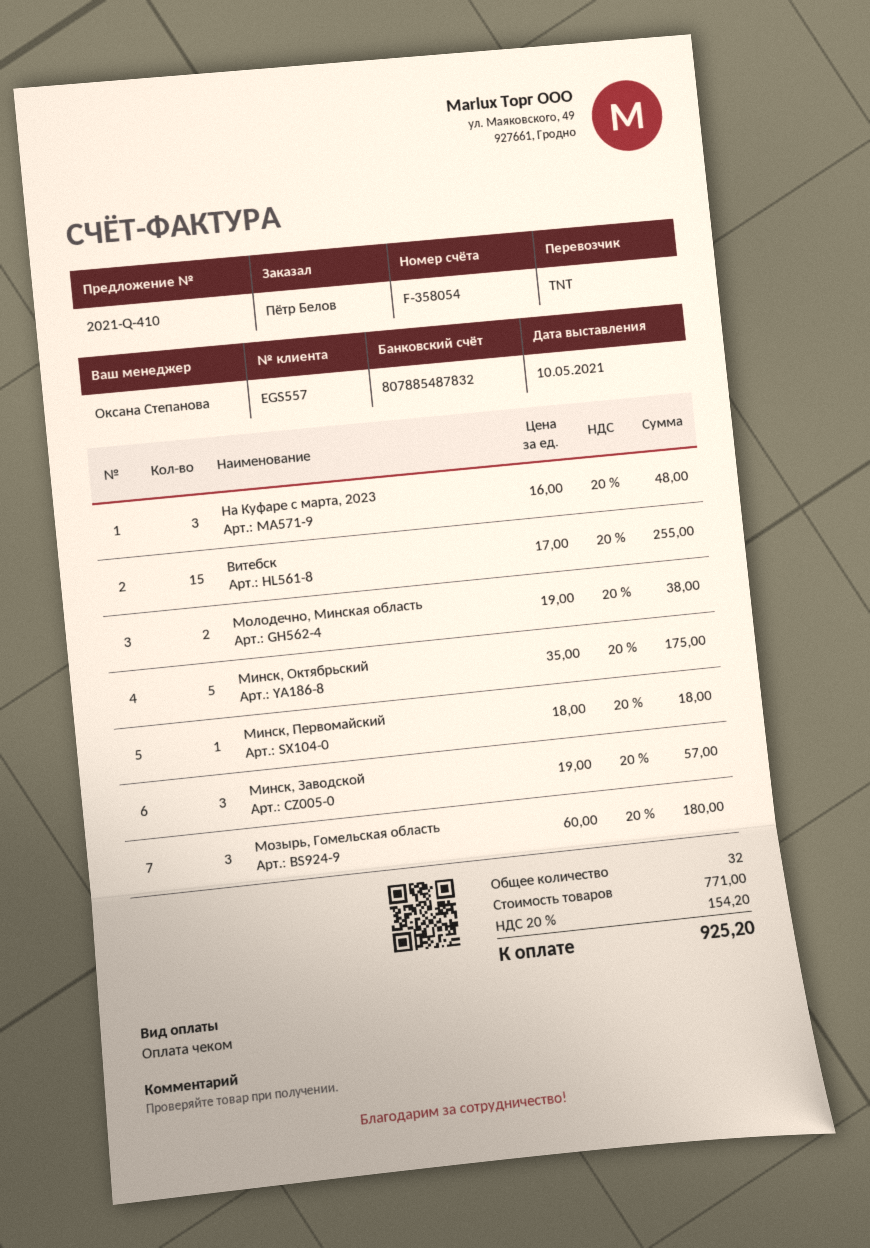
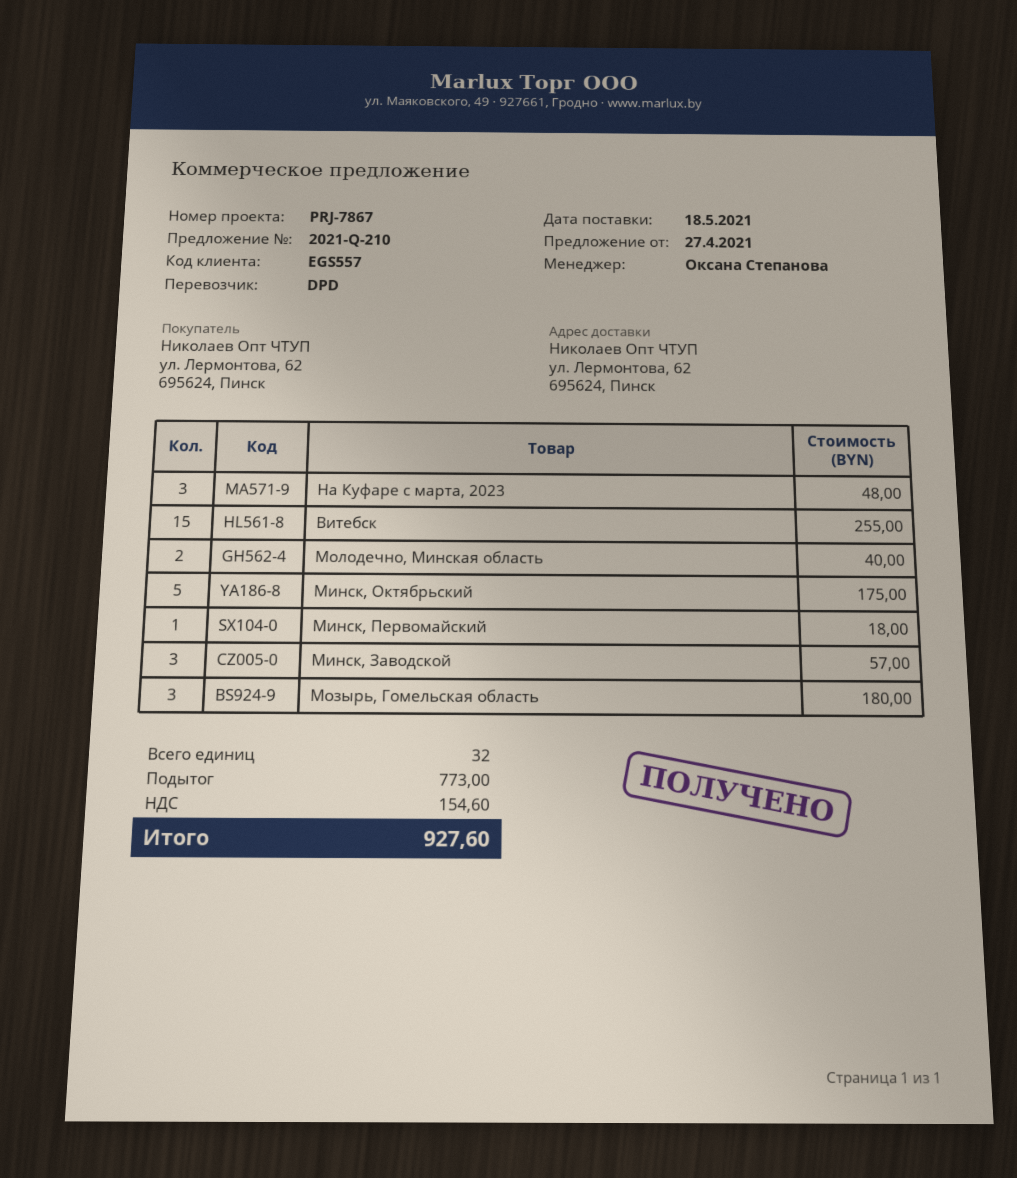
quote number: 2021-Q-410 -> 2021-Q-210
shipping method: TNT -> DPD
Молодечно, Минская область: 2 for 38.00 -> 2 for 40.00
subtotal: 771.00 -> 773.00
tax: 154.20 -> 154.60
total: 925.20 -> 927.60

